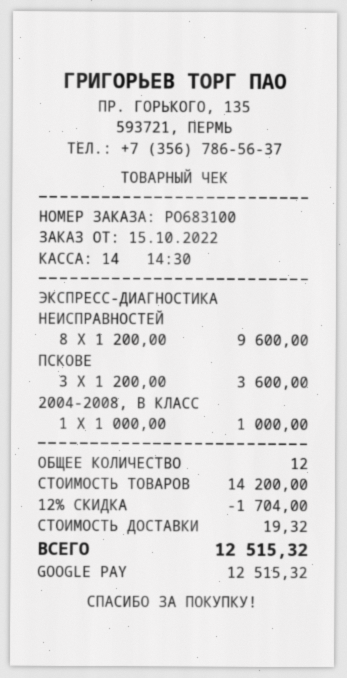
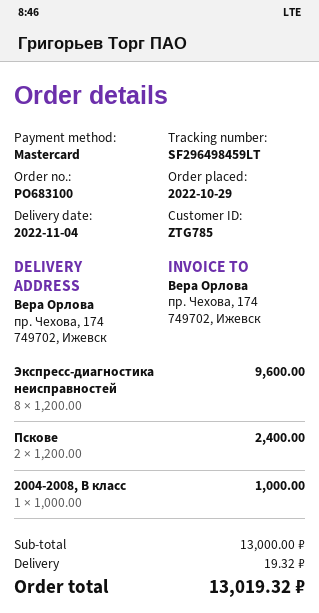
order date: 2022-10-15 -> 2022-10-29
payment method: Google Pay -> Mastercard
ПСКОВЕ: 3 x 1200.00 = 3600.00 -> 2 x 1200.00 = 2400.00
subtotal: 14200.00 -> 13000.00
discount: 12% = 1704.00 -> none
total: 12515.32 -> 13019.32

